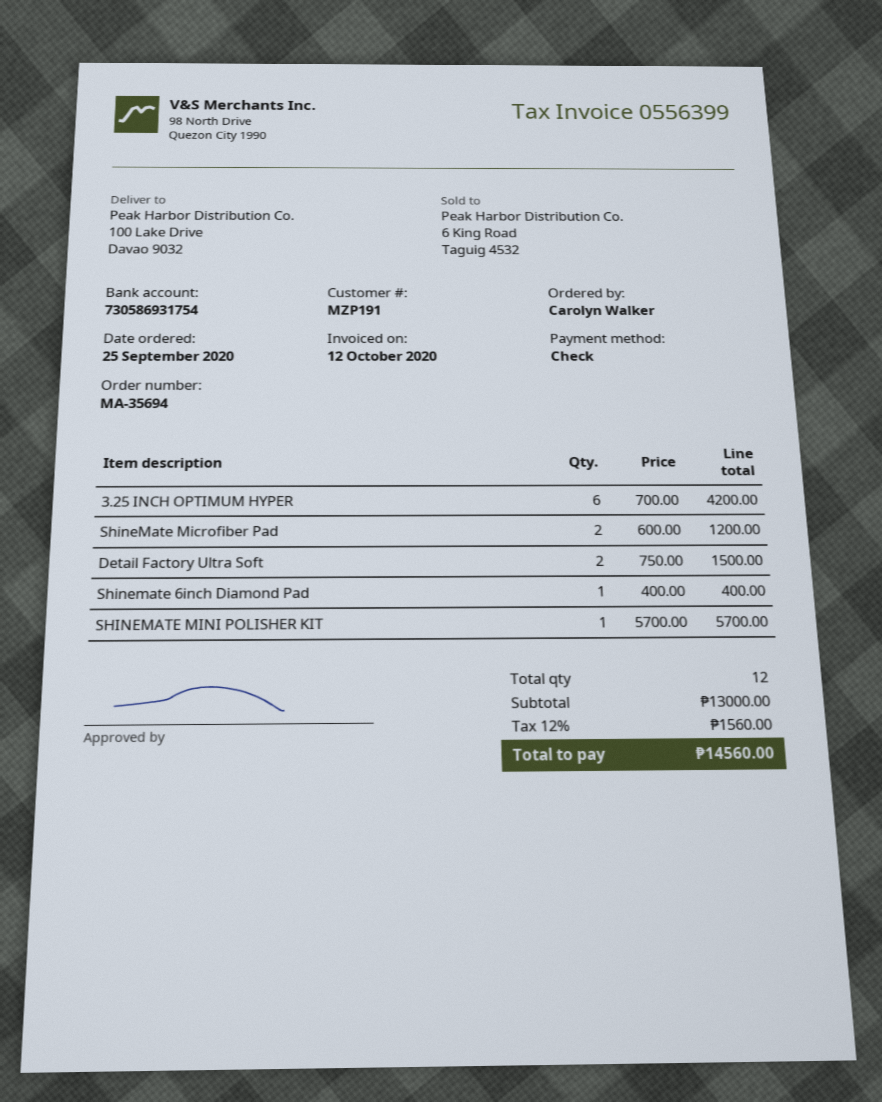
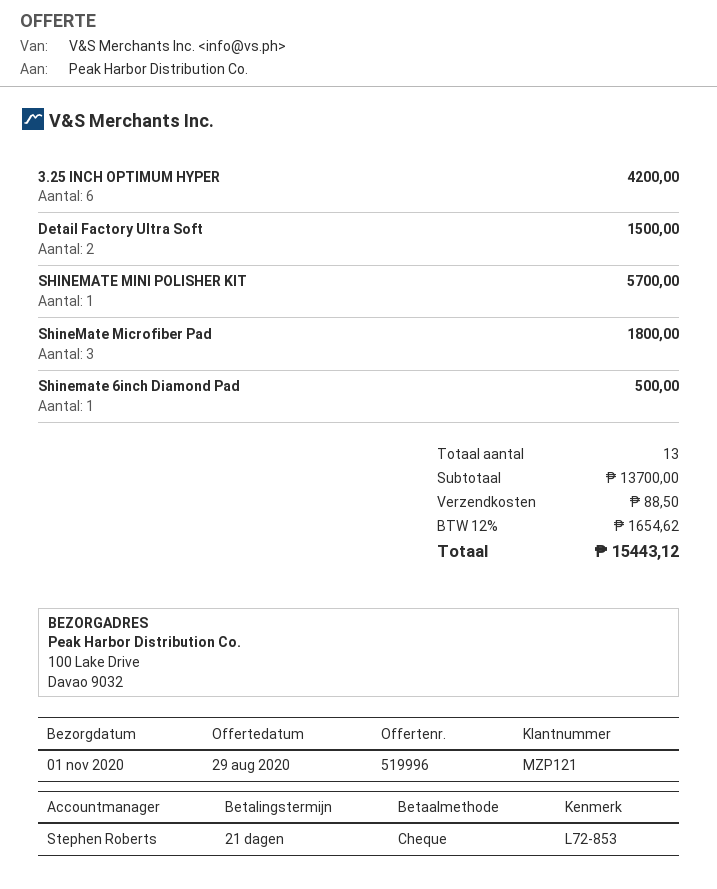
customer number: MZP191 -> MZP121
ShineMate Microfiber Pad: 2 for 1200.00 -> 3 for 1800.00
Shinemate 6inch Diamond Pad: 1 for 400.00 -> 1 for 500.00
total quantity: 12 -> 13
subtotal: 13000.00 -> 13700.00
shipping: none -> 88.50
tax: 12% = 1560.00 -> 12% = 1654.62
total: 14560.00 -> 15443.12

